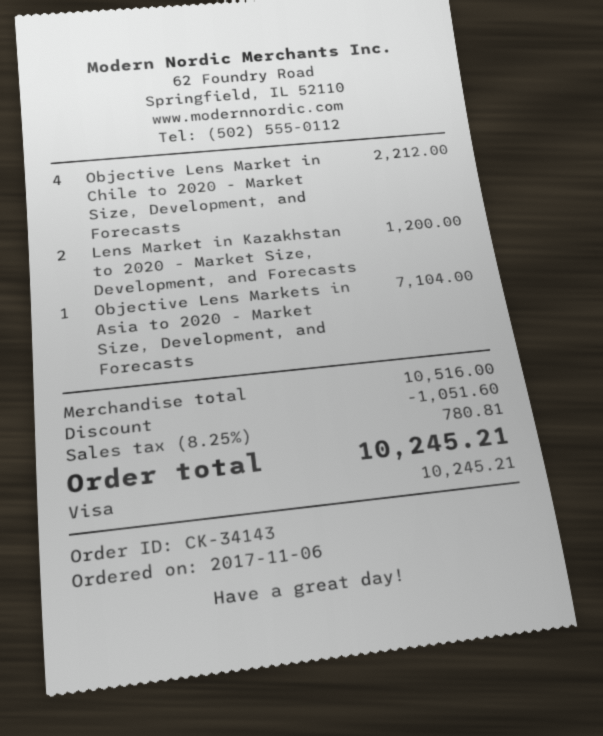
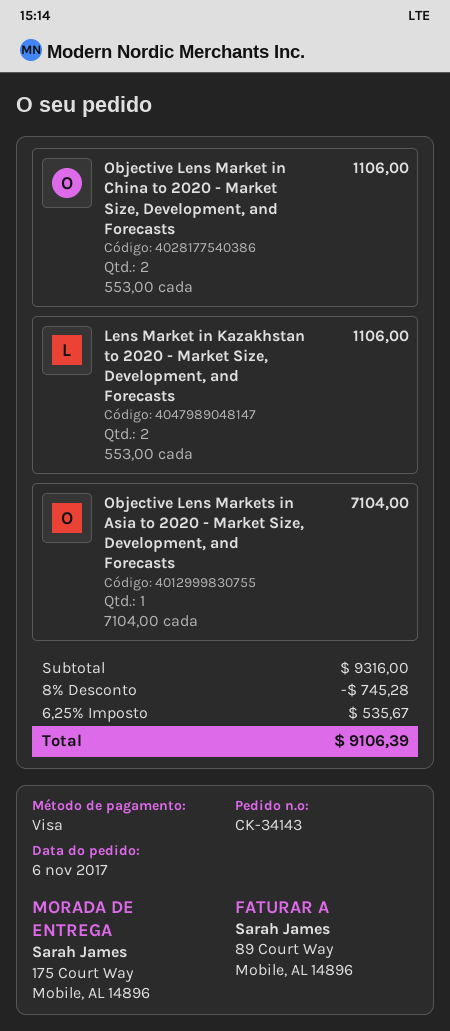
Objective Lens Market in Chile to 2020 - Market Size, Development, and Forecasts: 4 for 2212.00 -> none
Lens Market in Kazakhstan to 2020 - Market Size, Development, and Forecasts: 2 for 1200.00 -> 2 for 1106.00
Objective Lens Market in China to 2020 - Market Size, Development, and Forecasts: none -> 2 for 1106.00
subtotal: 10516.00 -> 9316.00
discount: 1051.60 -> 745.28
tax: 8.25% = 780.81 -> 6.25% = 535.67
total: 10245.21 -> 9106.39

